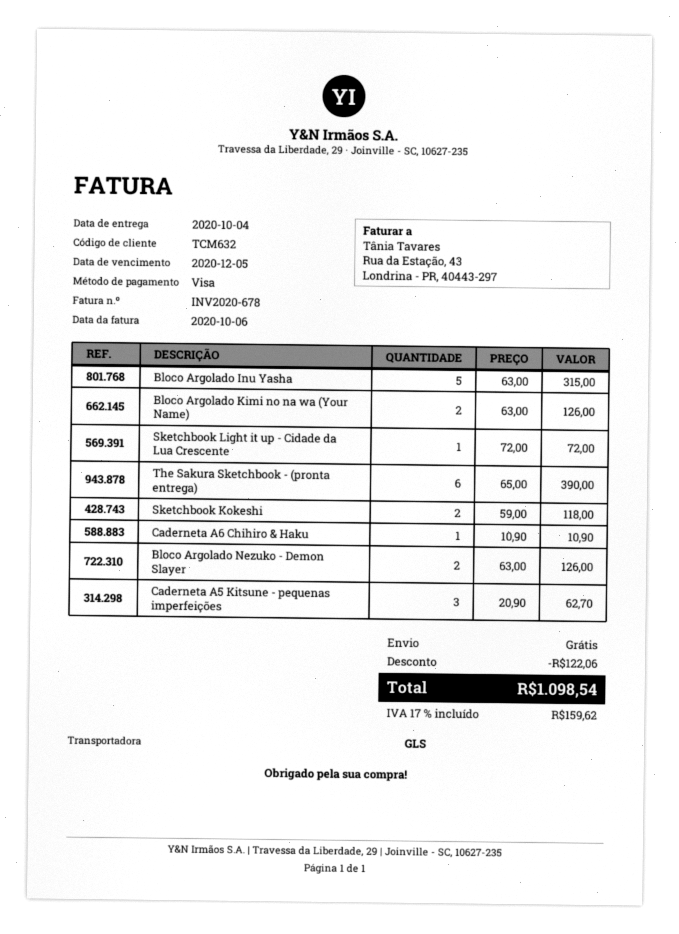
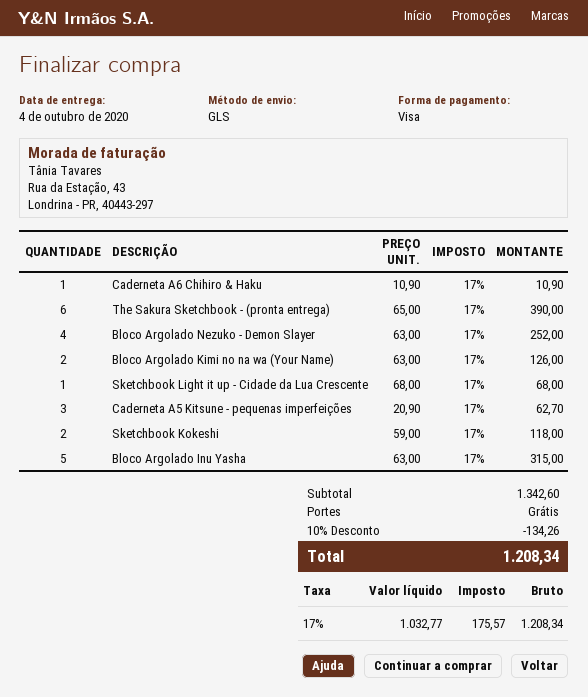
Sketchbook Light it up - Cidade da Lua Crescente: 1 x 72.00 = 72.00 -> 1 x 68.00 = 68.00
Bloco Argolado Nezuko - Demon Slayer: 2 x 63.00 = 126.00 -> 4 x 63.00 = 252.00
discount: 122.06 -> 134.26
tax: 17% = 159.62 -> 17% = 175.57
total: 1098.54 -> 1208.34

